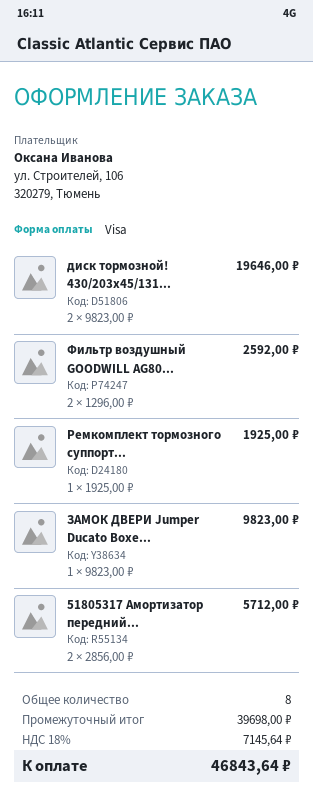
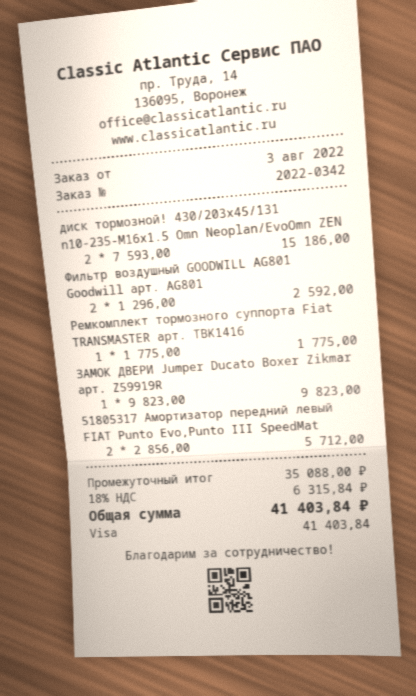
диск тормозной! 430/203x45/131...: 2 x 9823.00 = 19646.00 -> 2 x 7593.00 = 15186.00
Ремкомплект тормозного суппорт...: 1 x 1925.00 = 1925.00 -> 1 x 1775.00 = 1775.00
subtotal: 39698.00 -> 35088.00
tax: 18% = 7145.64 -> 18% = 6315.84
total: 46843.64 -> 41403.84

